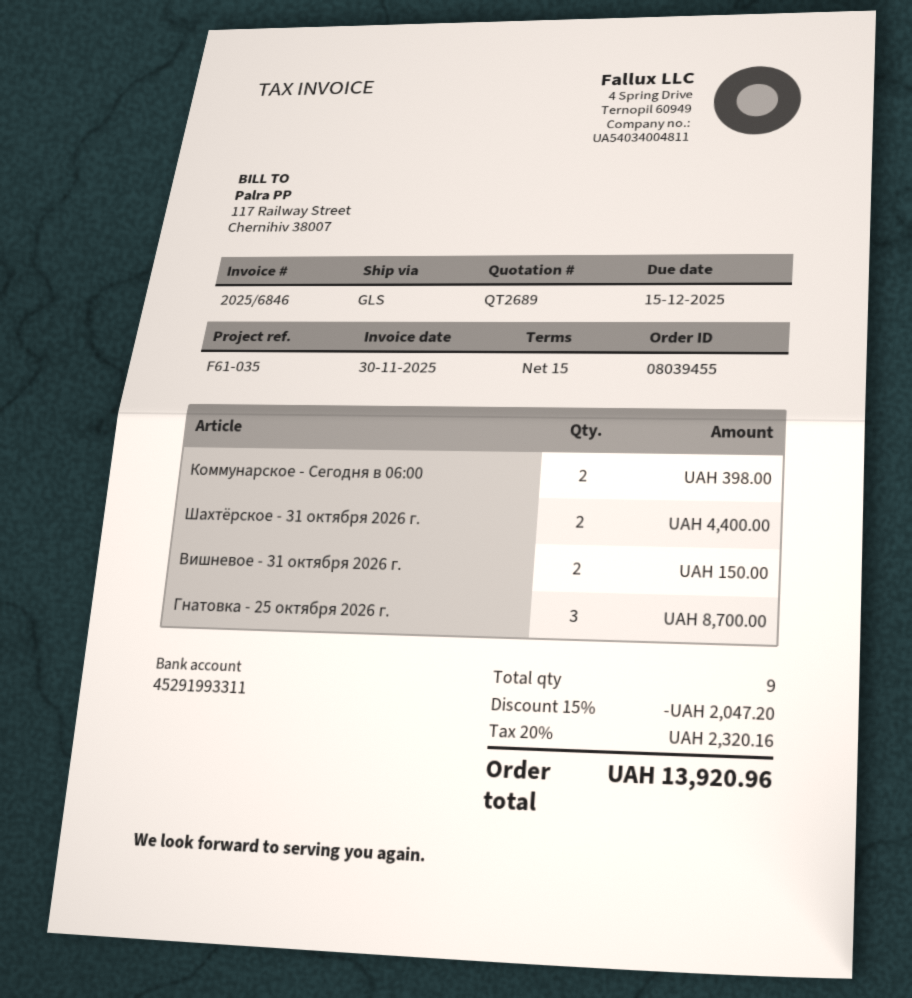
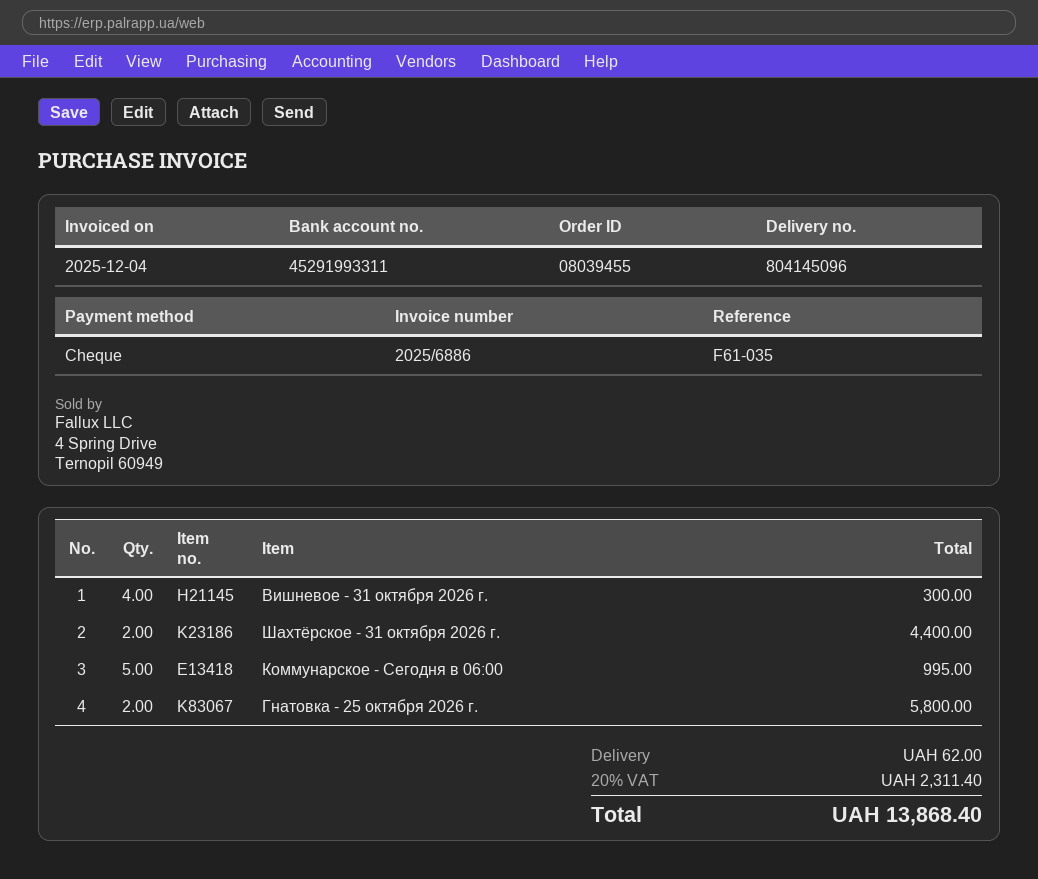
invoice number: 2025/6846 -> 2025/6886
invoice date: 2025-11-30 -> 2025-12-04
Коммунарское - Сегодня в 06:00: 2 for 398.00 -> 5 for 995.00
Вишневое - 31 октября 2026 г.: 2 for 150.00 -> 4 for 300.00
Гнатовка - 25 октября 2026 г.: 3 for 8700.00 -> 2 for 5800.00
discount: 15% = 2047.20 -> none
shipping: none -> 62.00
tax: 20% = 2320.16 -> 20% = 2311.40
total: 13920.96 -> 13868.40

